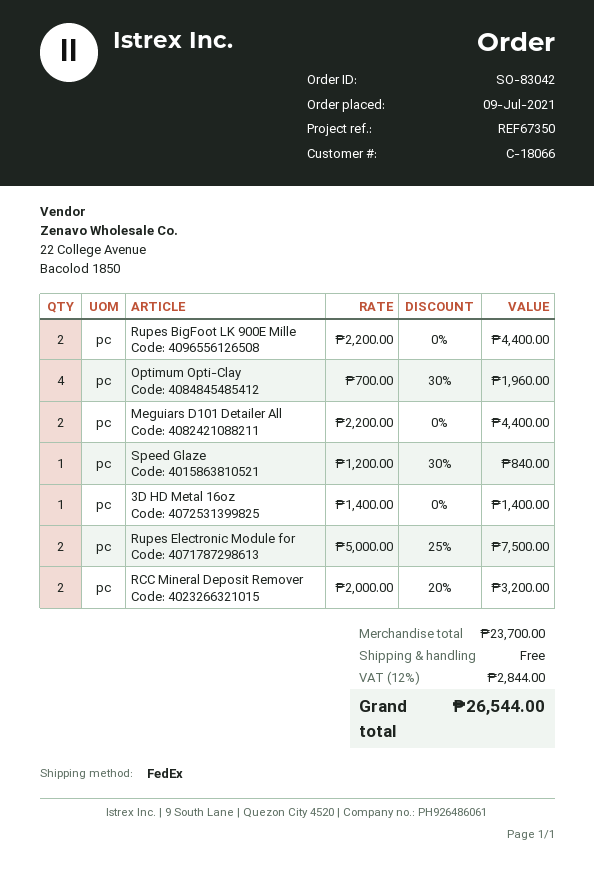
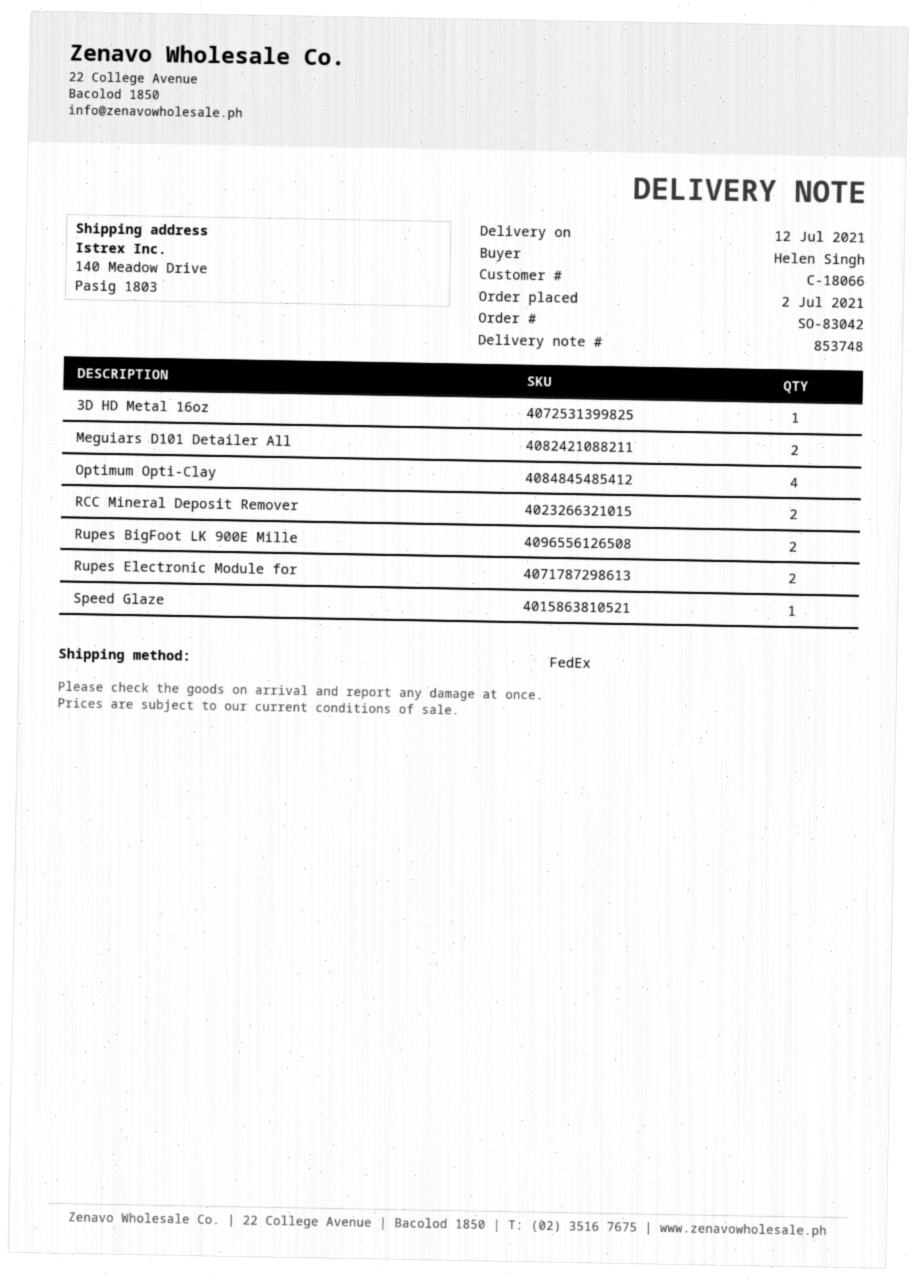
order date: 2021-07-09 -> 2021-07-02

